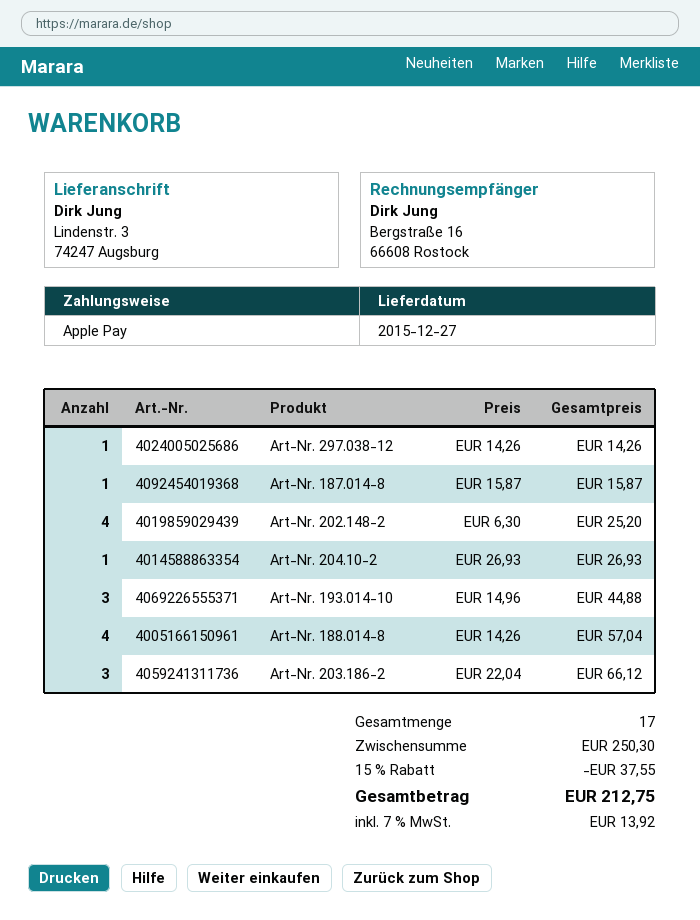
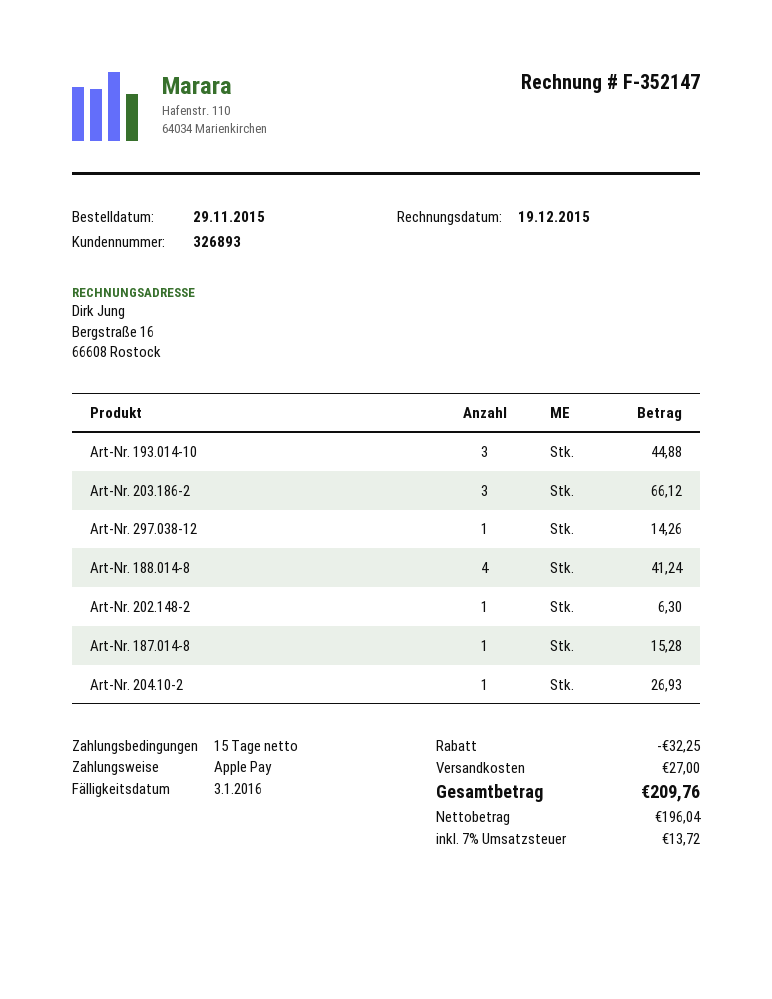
Art-Nr. 187.014-8: 1 for 15.87 -> 1 for 15.28
Art-Nr. 202.148-2: 4 for 25.20 -> 1 for 6.30
Art-Nr. 188.014-8: 4 for 57.04 -> 4 for 41.24
discount: 37.55 -> 32.25
shipping: none -> 27.00
tax: 7% = 13.92 -> 7% = 13.72
total: 212.75 -> 209.76

